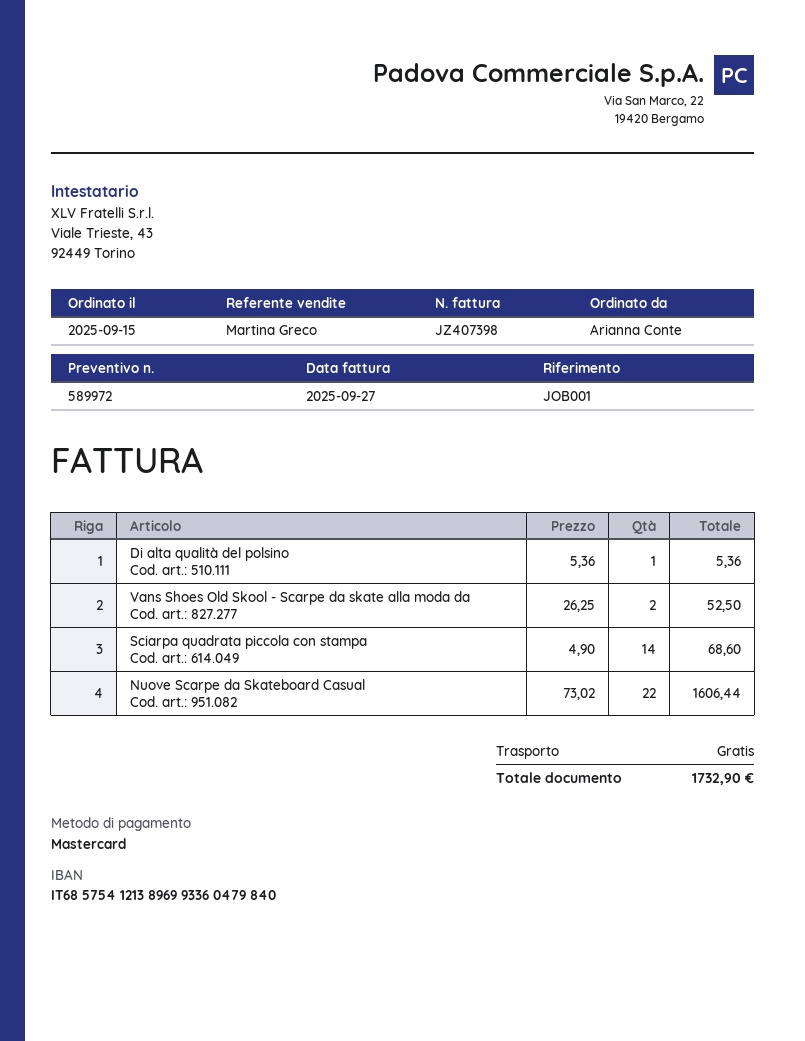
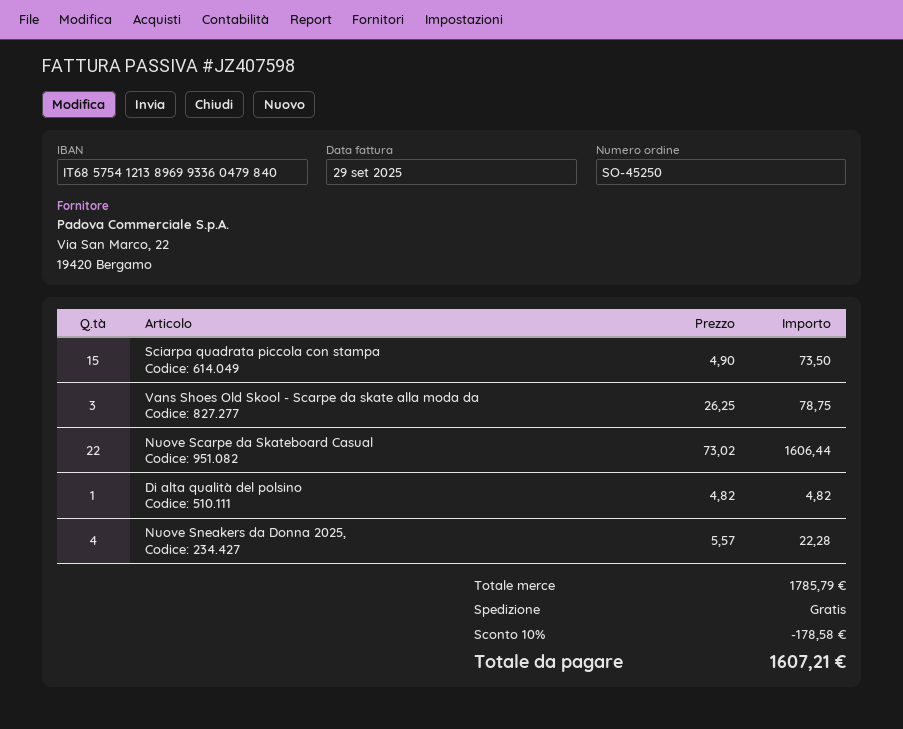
invoice number: JZ407398 -> JZ407598
invoice date: 2025-09-27 -> 2025-09-29
Di alta qualità del polsino: 1 x 5.36 = 5.36 -> 1 x 4.82 = 4.82
Vans Shoes Old Skool - Scarpe da skate alla moda da: 2 x 26.25 = 52.50 -> 3 x 26.25 = 78.75
Sciarpa quadrata piccola con stampa: 14 x 4.90 = 68.60 -> 15 x 4.90 = 73.50
Nuove Sneakers da Donna 2025,: none -> 4 x 5.57 = 22.28
discount: none -> 10% = 178.58
total: 1732.90 -> 1607.21

